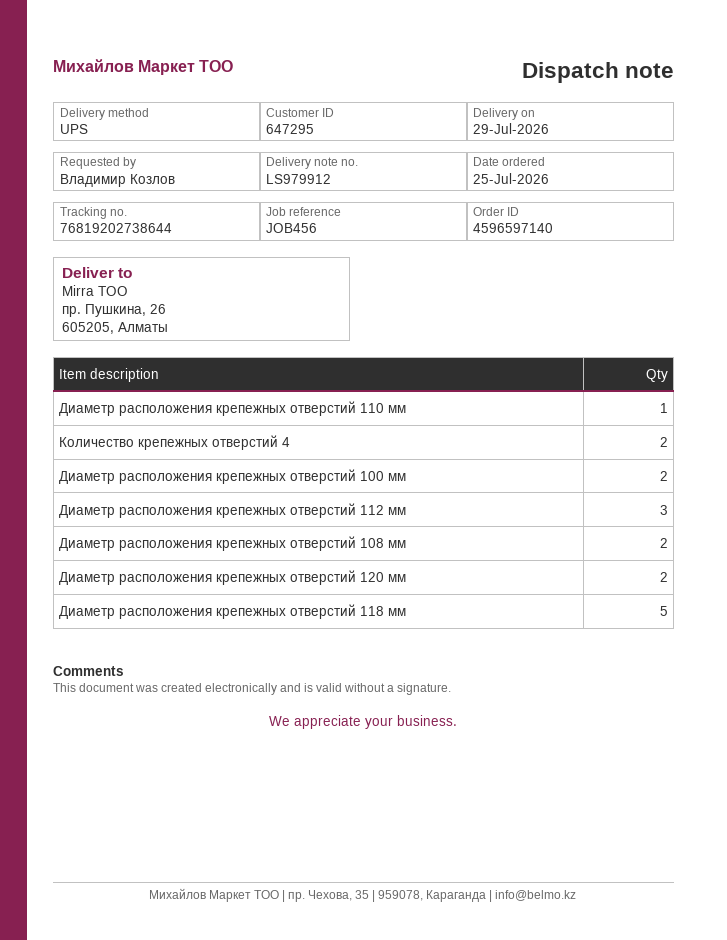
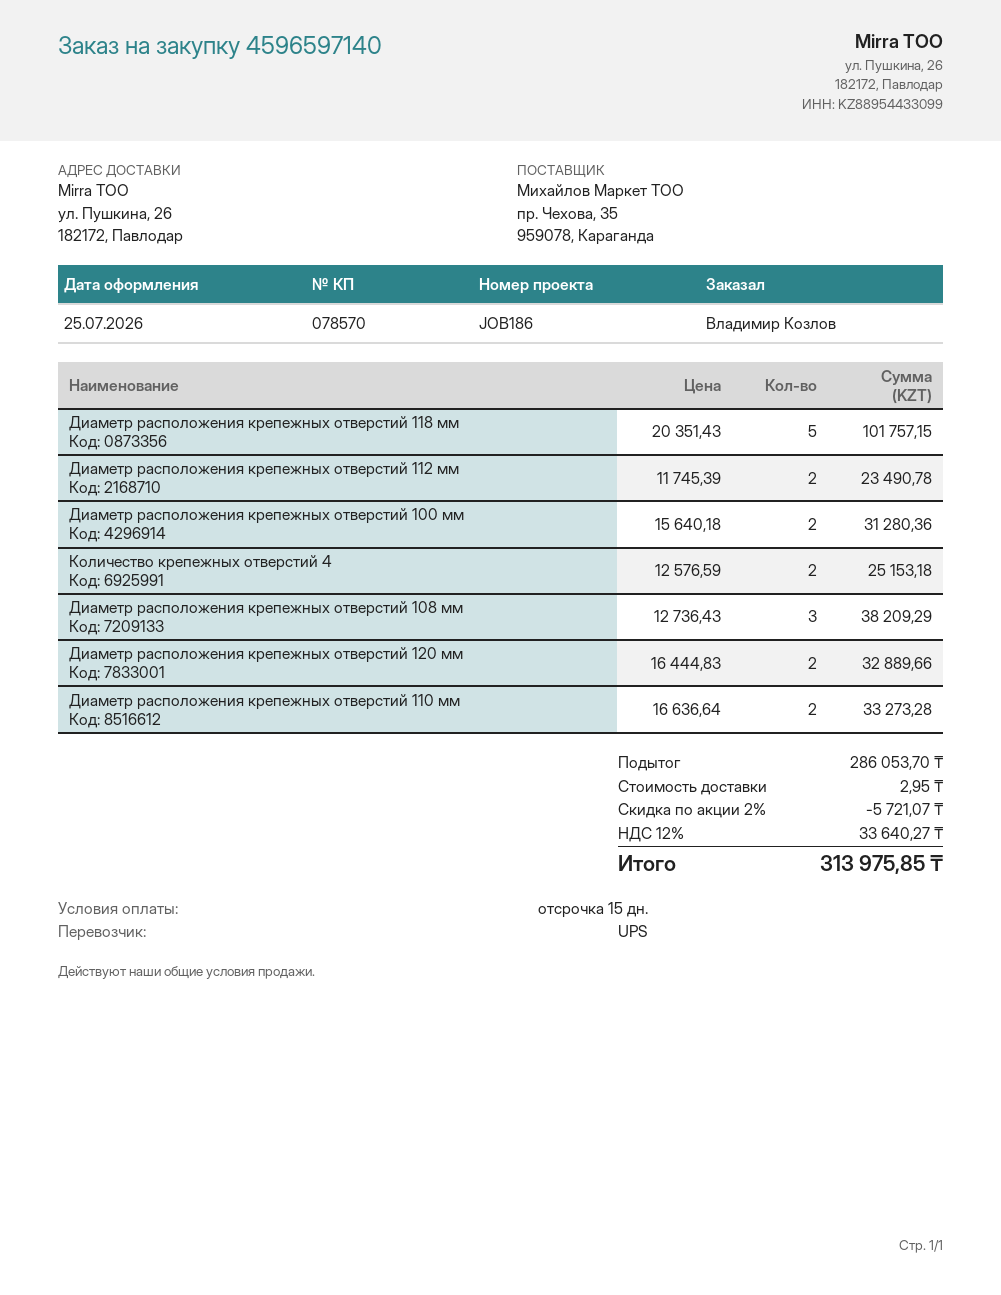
reference: JOB456 -> JOB186
ship to: пр. Пушкина, 26, 605205, Алматы -> ул. Пушкина, 26, 182172, Павлодар
Диаметр расположения крепежных отверстий 110 мм: 1 -> 2
Диаметр расположения крепежных отверстий 112 мм: 3 -> 2
Диаметр расположения крепежных отверстий 108 мм: 2 -> 3

